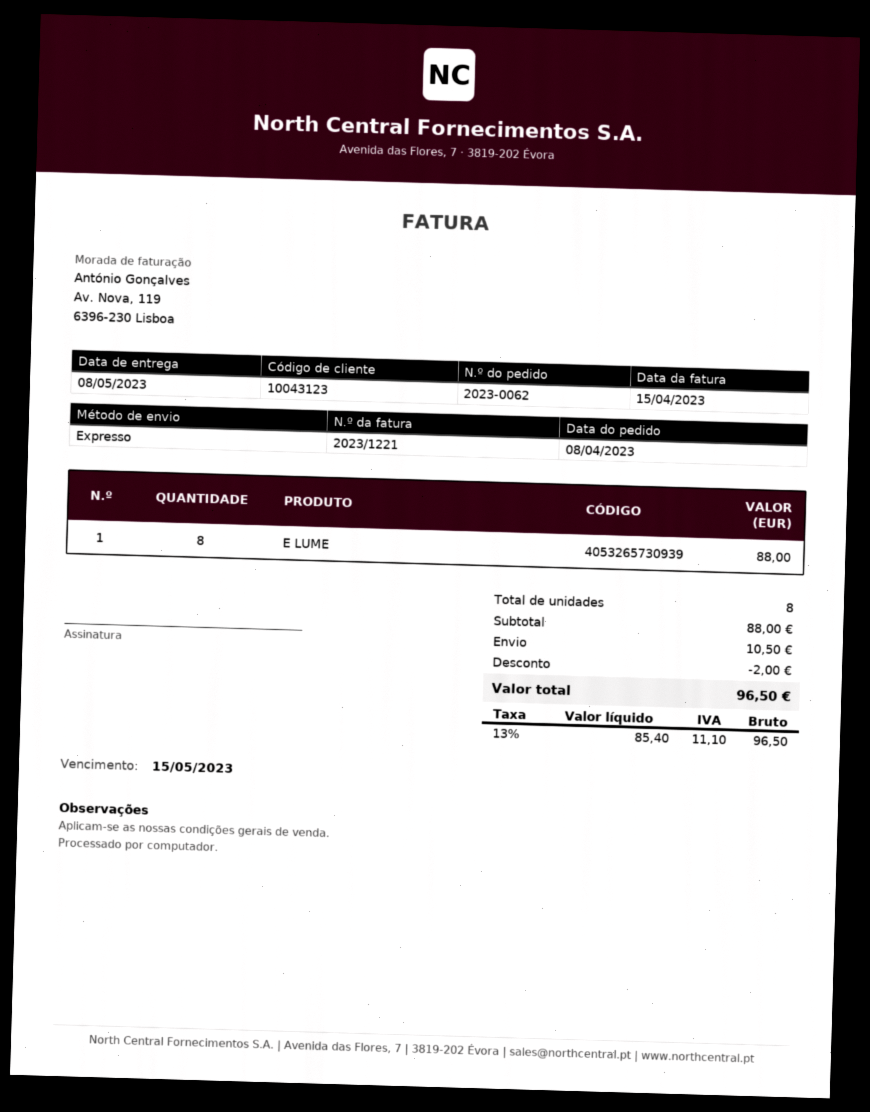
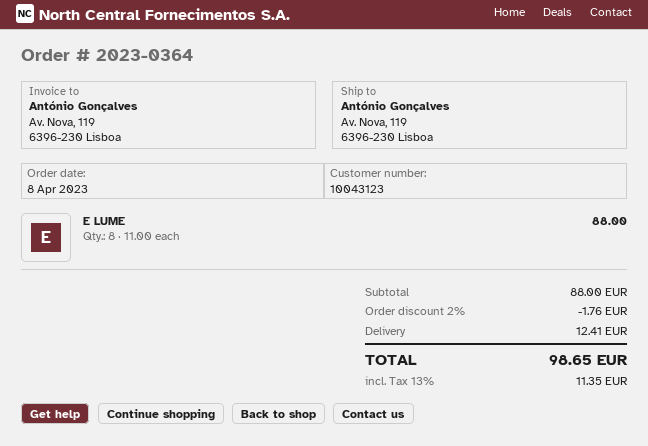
order number: 2023-0062 -> 2023-0364
discount: 2.00 -> 1.76
shipping: 10.50 -> 12.41
tax: 13% = 11.10 -> 13% = 11.35
total: 96.50 -> 98.65

